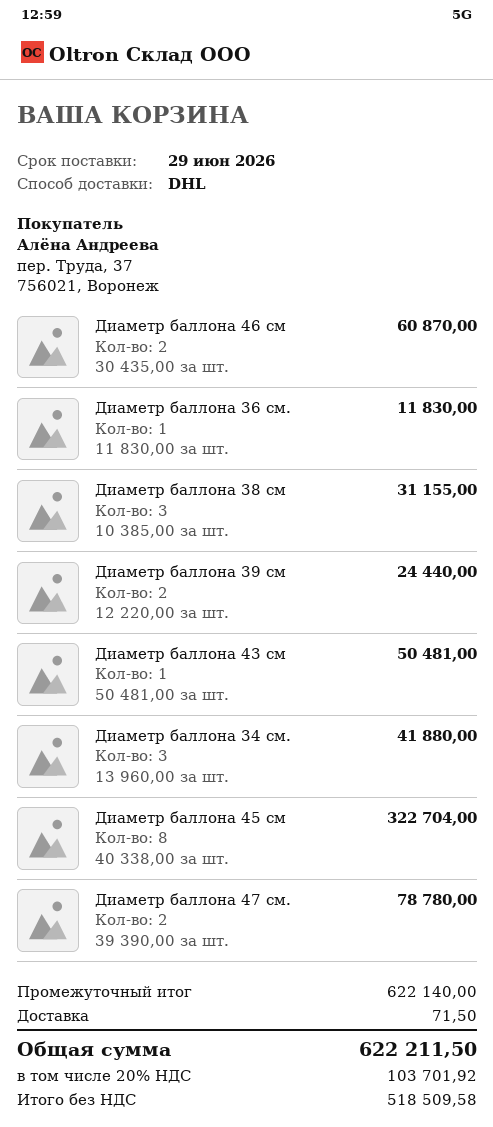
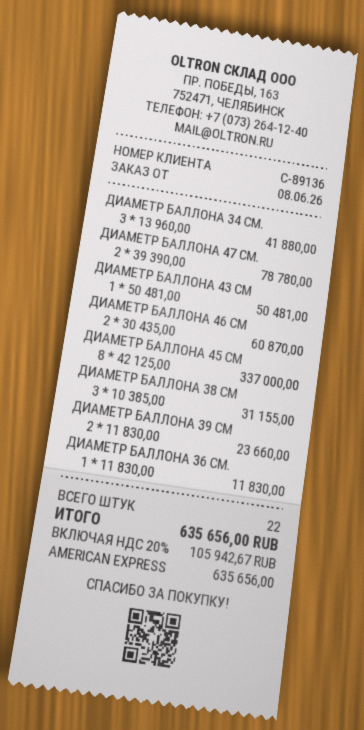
Диаметр баллона 39 см: 2 x 12220.00 = 24440.00 -> 2 x 11830.00 = 23660.00
Диаметр баллона 45 см: 8 x 40338.00 = 322704.00 -> 8 x 42125.00 = 337000.00
shipping: 71.50 -> none
tax: 20% = 103701.92 -> 20% = 105942.67
total: 622211.50 -> 635656.00

